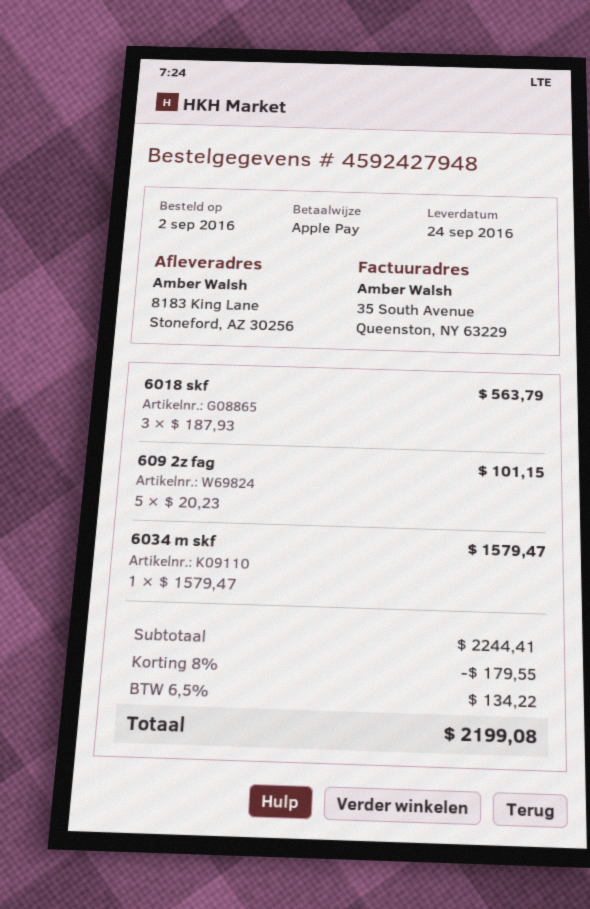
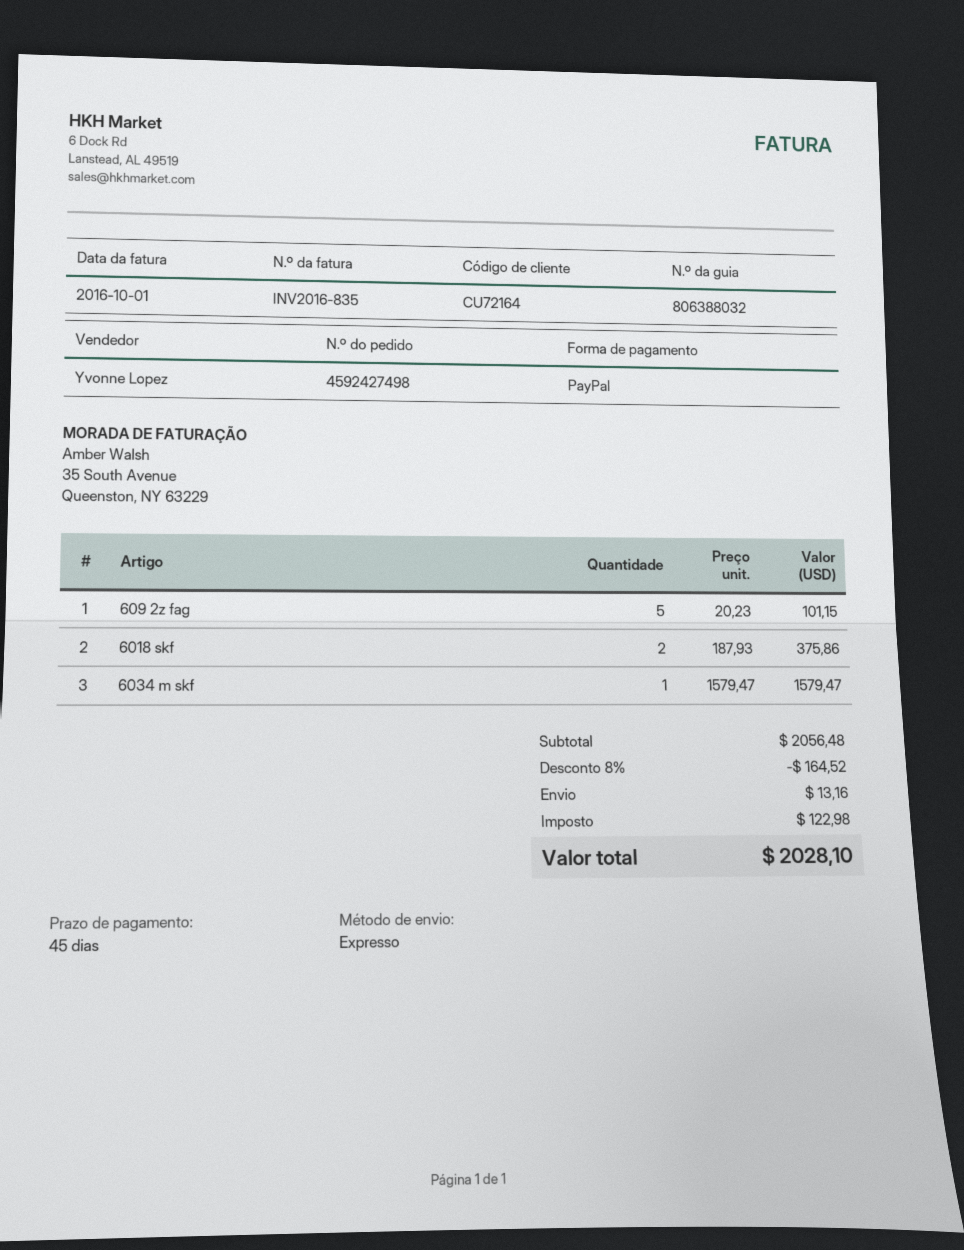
order number: 4592427948 -> 4592427498
payment method: Apple Pay -> PayPal
6018 skf: 3 x 187.93 = 563.79 -> 2 x 187.93 = 375.86
subtotal: 2244.41 -> 2056.48
discount: 8% = 179.55 -> 8% = 164.52
shipping: none -> 13.16
tax: 134.22 -> 122.98
total: 2199.08 -> 2028.10

